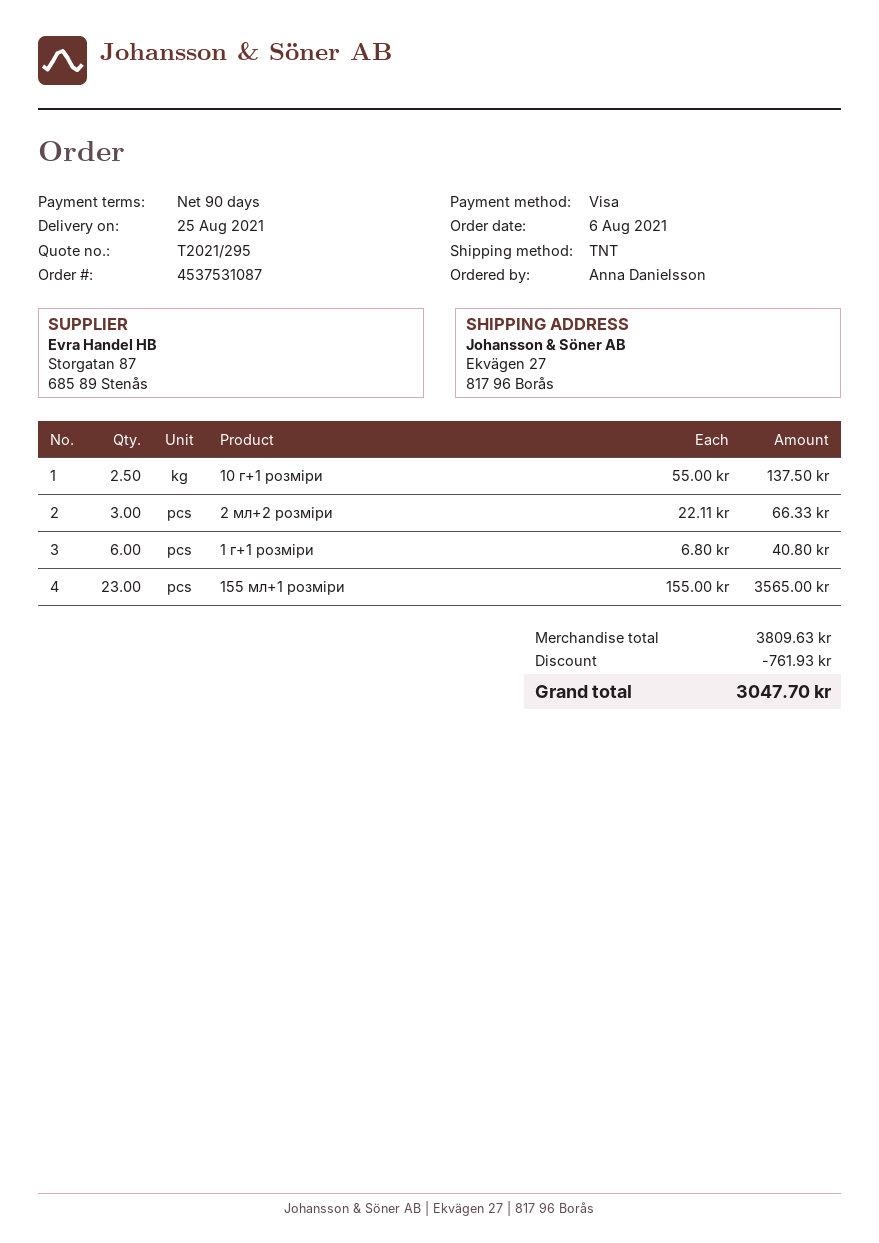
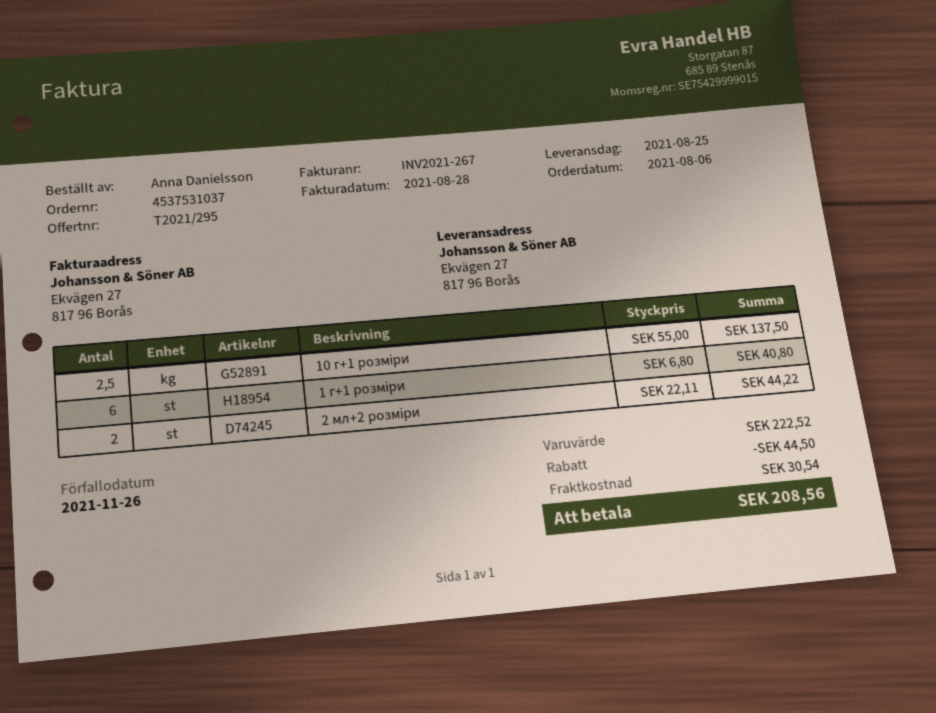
order number: 4537531087 -> 4537531037
2 мл+2 розміри: 3 x 22.11 = 66.33 -> 2 x 22.11 = 44.22
155 мл+1 розміри: 23 x 155.00 = 3565.00 -> none
subtotal: 3809.63 -> 222.52
discount: 761.93 -> 44.50
shipping: none -> 30.54
total: 3047.70 -> 208.56

